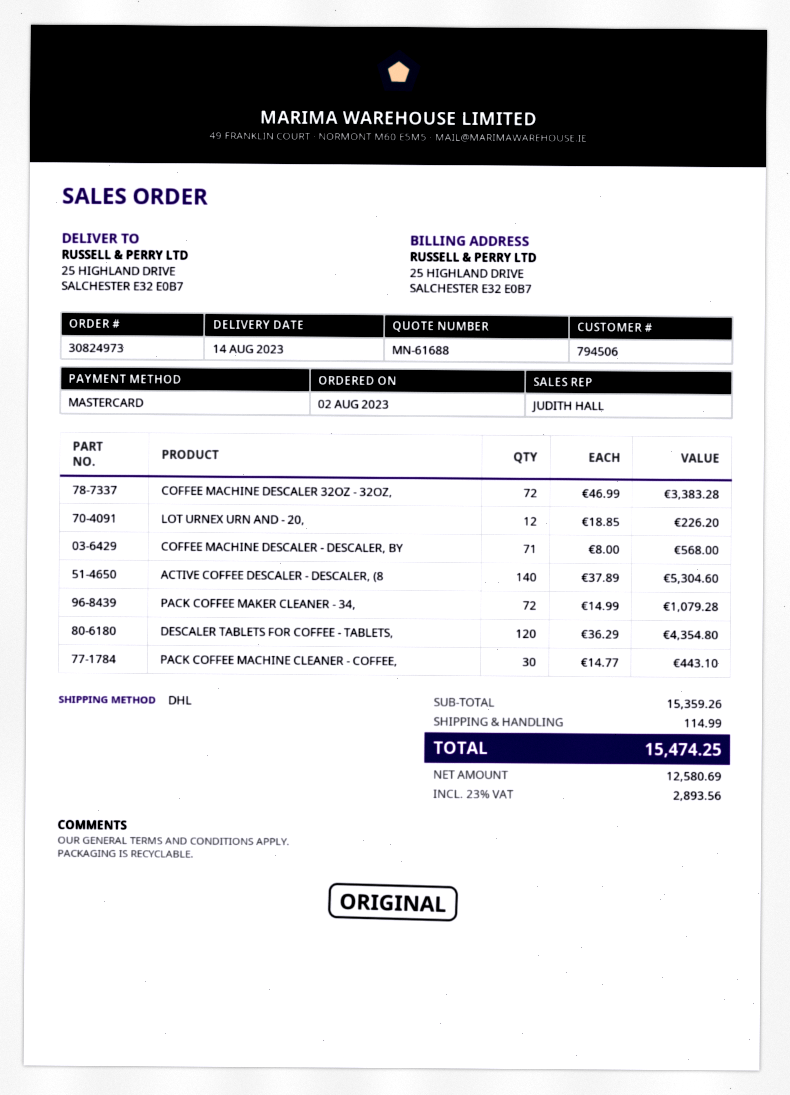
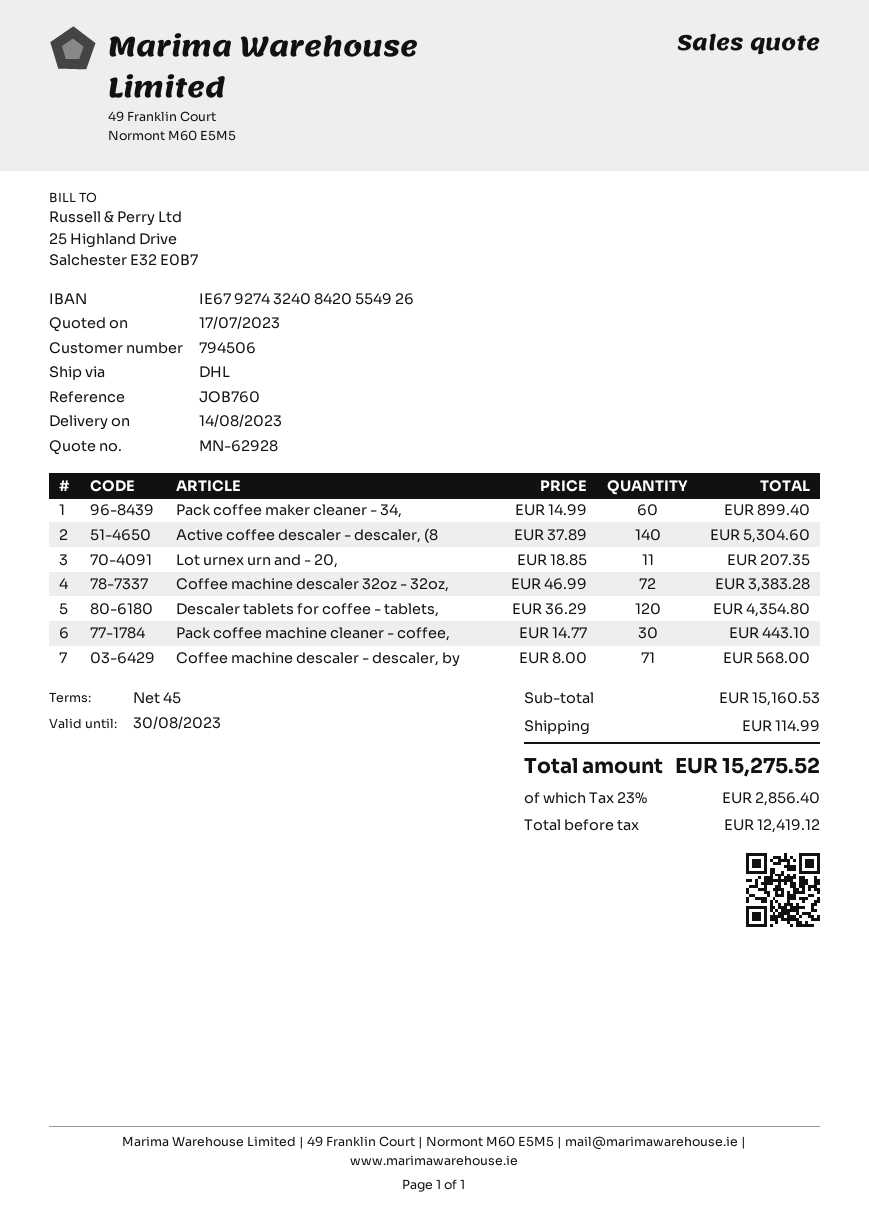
quote number: MN-61688 -> MN-62928
LOT URNEX URN AND - 20,: 12 x 18.85 = 226.20 -> 11 x 18.85 = 207.35
PACK COFFEE MAKER CLEANER - 34,: 72 x 14.99 = 1079.28 -> 60 x 14.99 = 899.40
subtotal: 15359.26 -> 15160.53
net: 12580.69 -> 12419.12
tax: 23% = 2893.56 -> 23% = 2856.40
total: 15474.25 -> 15275.52

